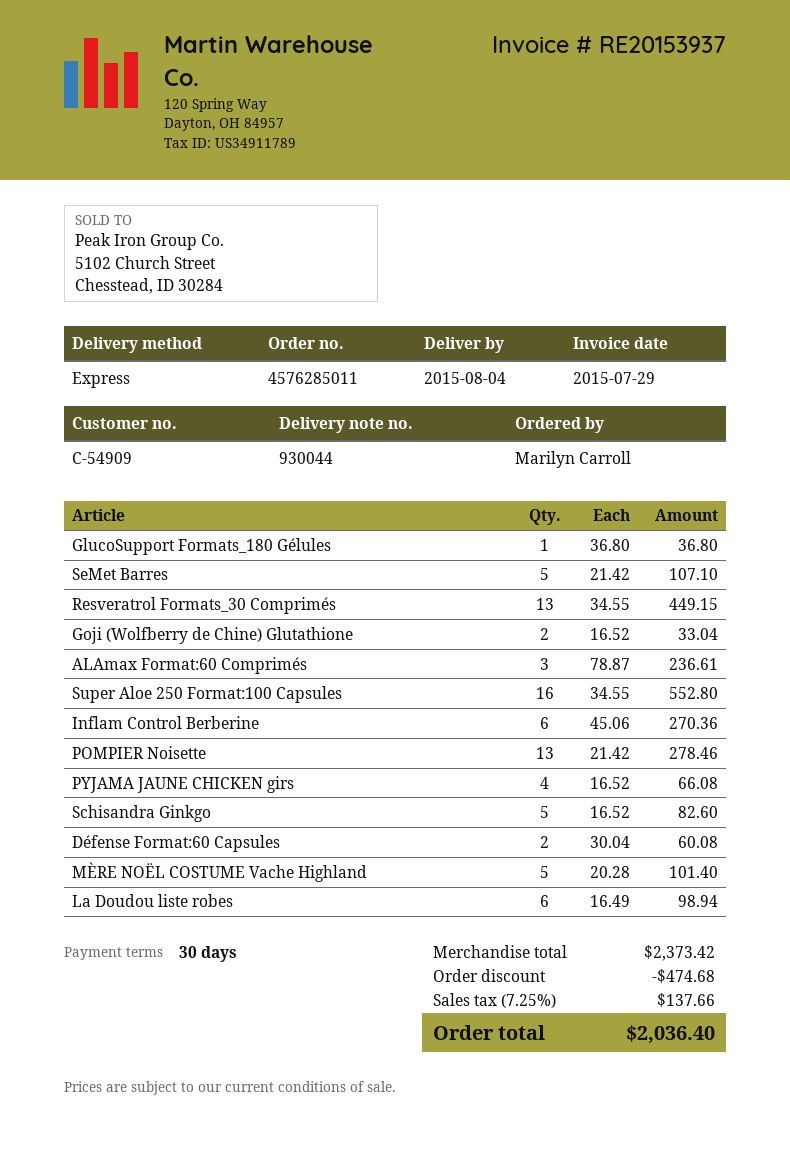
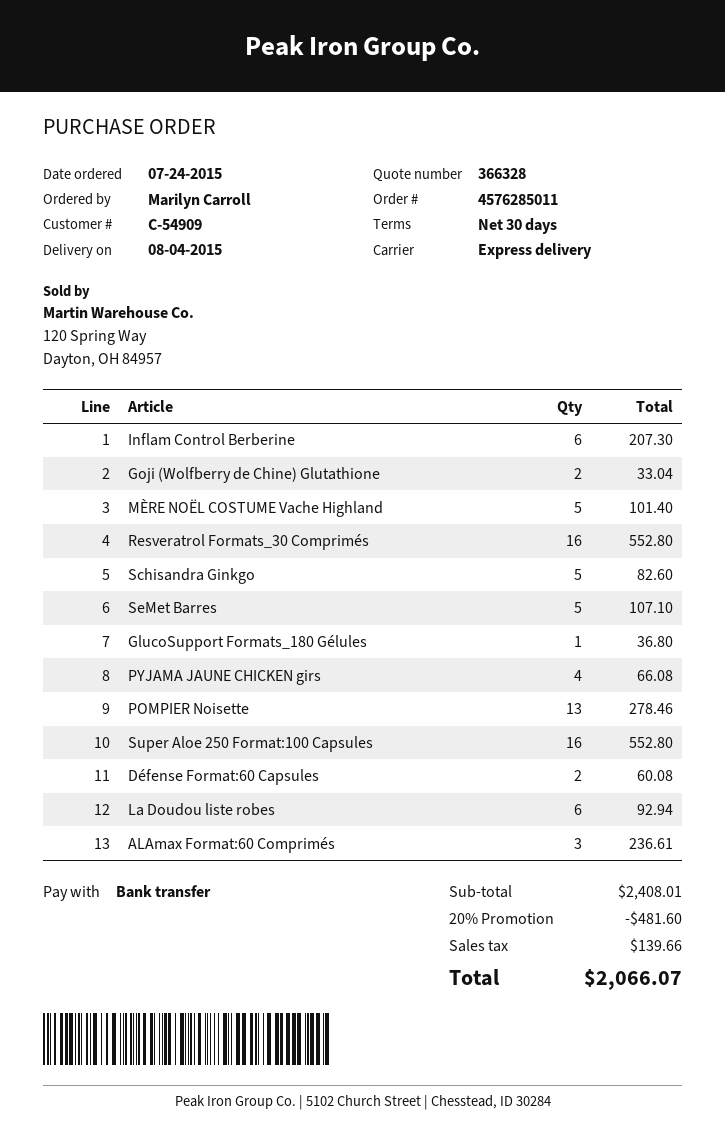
Resveratrol Formats_30 Comprimés: 13 for 449.15 -> 16 for 552.80
Inflam Control Berberine: 6 for 270.36 -> 6 for 207.30
La Doudou liste robes: 6 for 98.94 -> 6 for 92.94
subtotal: 2373.42 -> 2408.01
discount: 474.68 -> 481.60
tax: 137.66 -> 139.66
total: 2036.40 -> 2066.07

